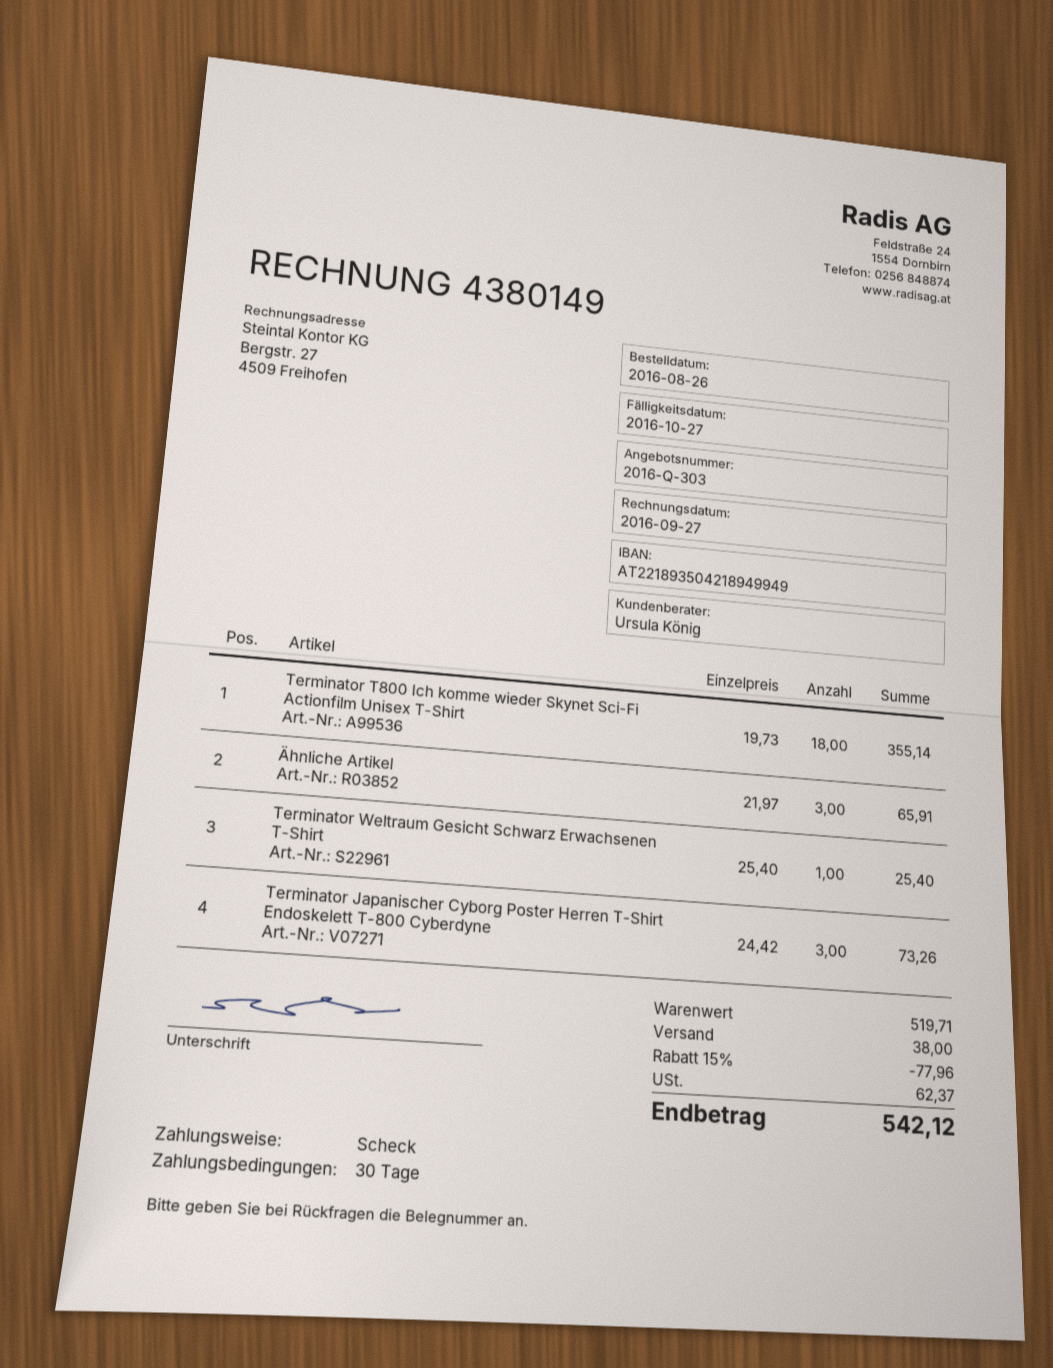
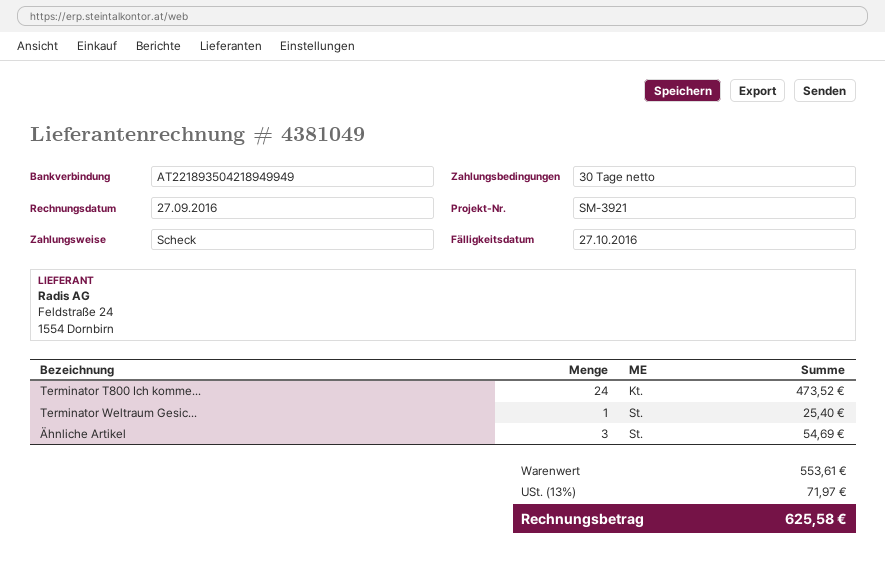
invoice number: 4380149 -> 4381049
Terminator T800 Ich komme wieder Skynet Sci-Fi Actionfilm Unisex T-Shirt: 18 for 355.14 -> 24 for 473.52
Ähnliche Artikel: 3 for 65.91 -> 3 for 54.69
Terminator Japanischer Cyborg Poster Herren T-Shirt Endoskelett T-800 Cyberdyne: 3 for 73.26 -> none
subtotal: 519.71 -> 553.61
discount: 15% = 77.96 -> none
shipping: 38.00 -> none
tax: 62.37 -> 71.97
total: 542.12 -> 625.58

